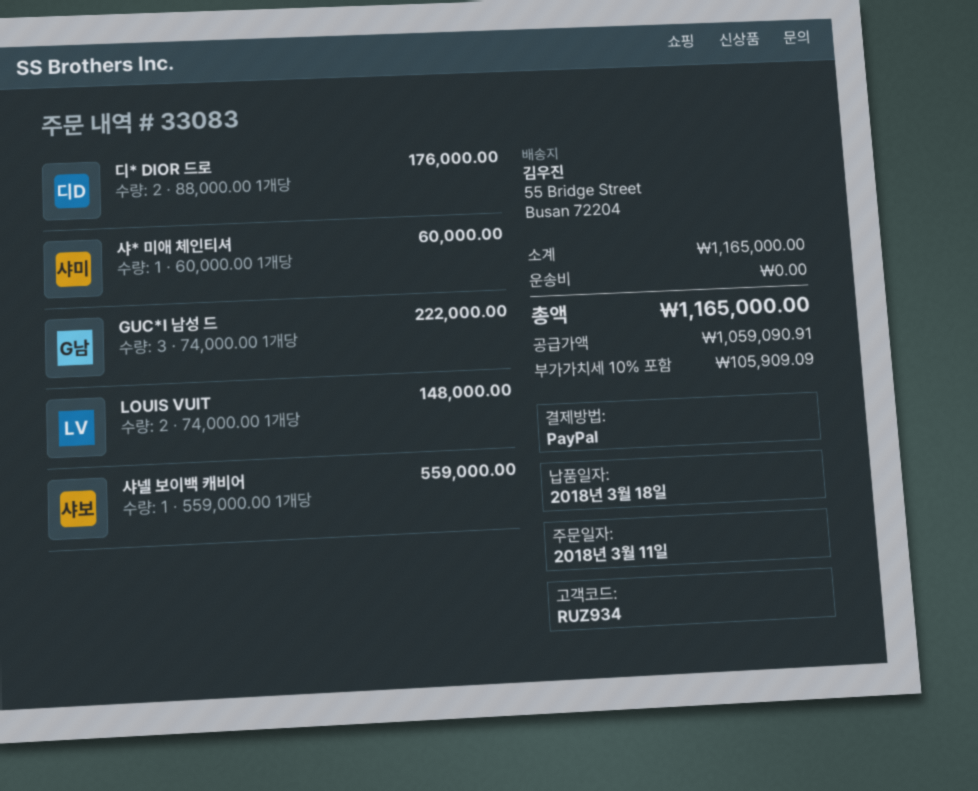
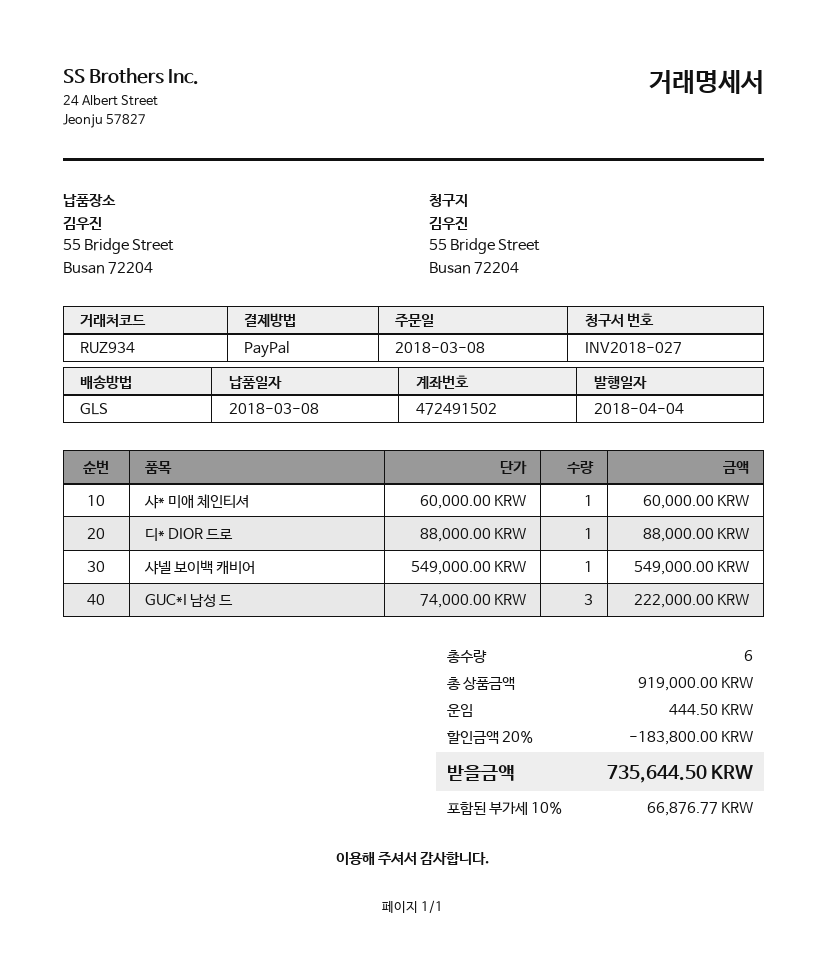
order date: 2018-03-11 -> 2018-03-08
delivery date: 2018-03-18 -> 2018-03-08
디* DIOR 드로: 2 x 88000.00 = 176000.00 -> 1 x 88000.00 = 88000.00
LOUIS VUIT: 2 x 74000.00 = 148000.00 -> none
샤넬 보이백 캐비어: 1 x 559000.00 = 559000.00 -> 1 x 549000.00 = 549000.00
subtotal: 1165000.00 -> 919000.00
discount: none -> 20% = 183800.00
shipping: 0.00 -> 444.50
tax: 10% = 105909.09 -> 10% = 66876.77
total: 1165000.00 -> 735644.50

